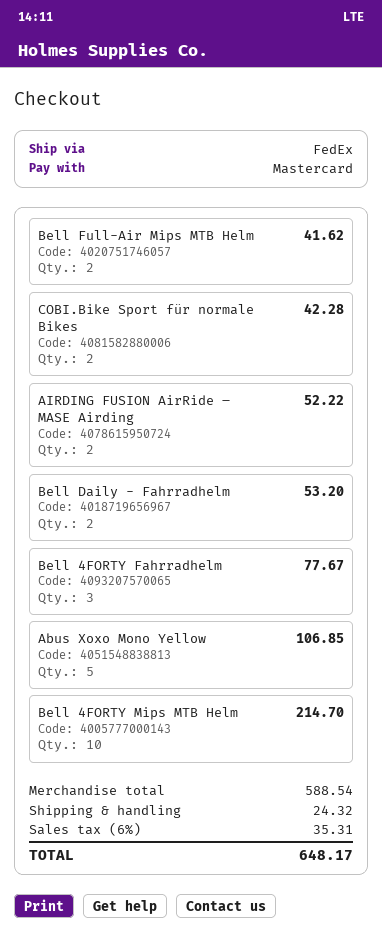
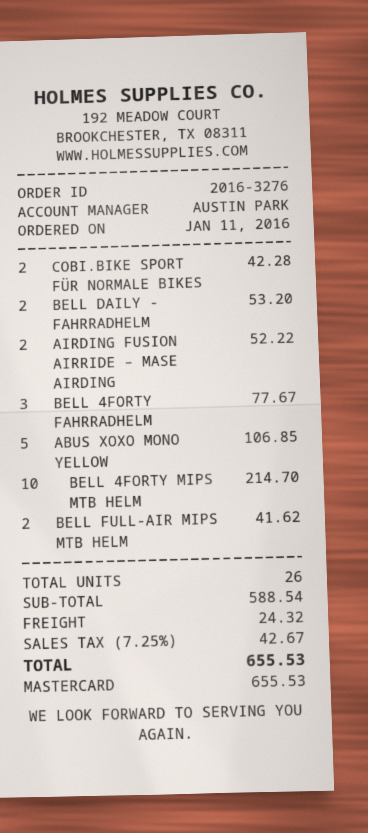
tax: 6% = 35.31 -> 7.25% = 42.67
total: 648.17 -> 655.53

